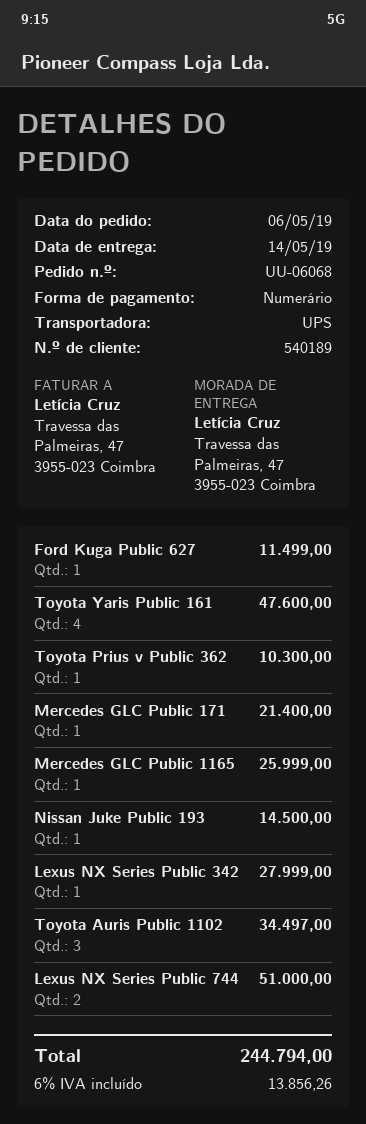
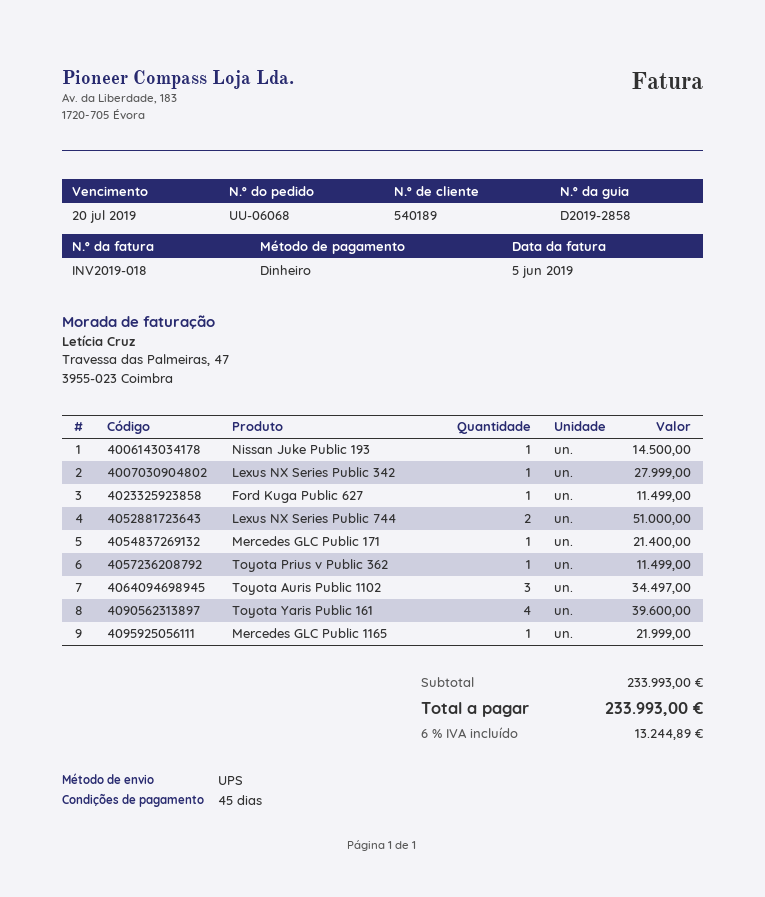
Toyota Yaris Public 161: 4 for 47600.00 -> 4 for 39600.00
Toyota Prius v Public 362: 1 for 10300.00 -> 1 for 11499.00
Mercedes GLC Public 1165: 1 for 25999.00 -> 1 for 21999.00
tax: 6% = 13856.26 -> 6% = 13244.89
total: 244794.00 -> 233993.00

